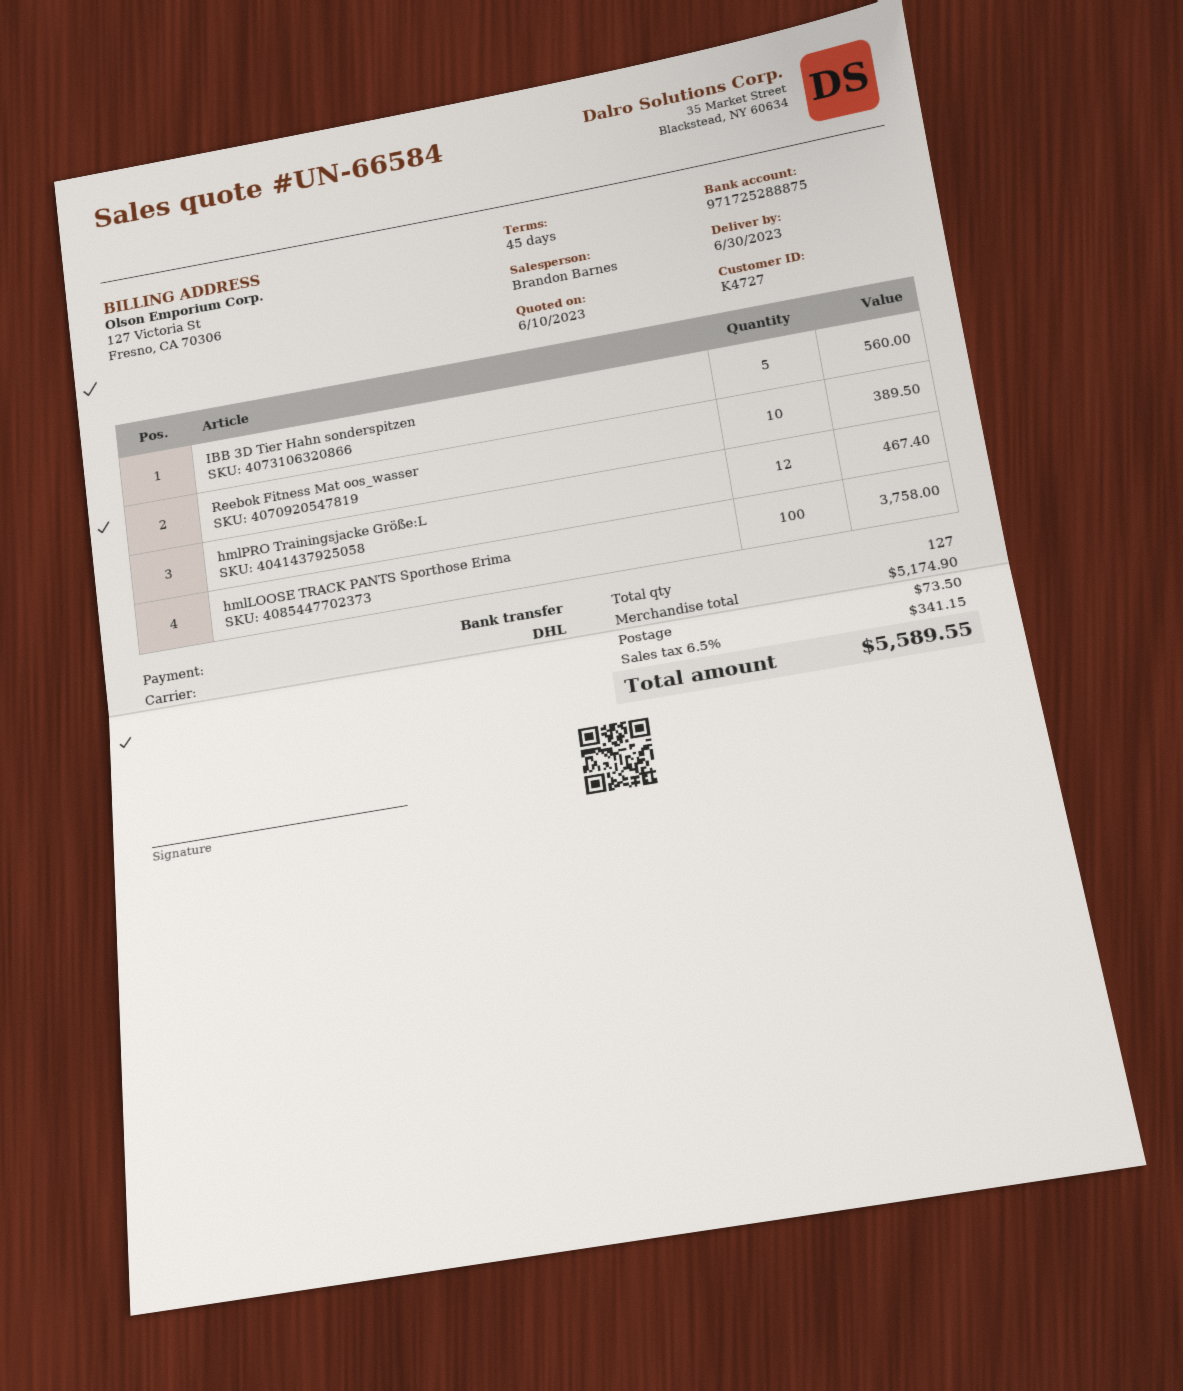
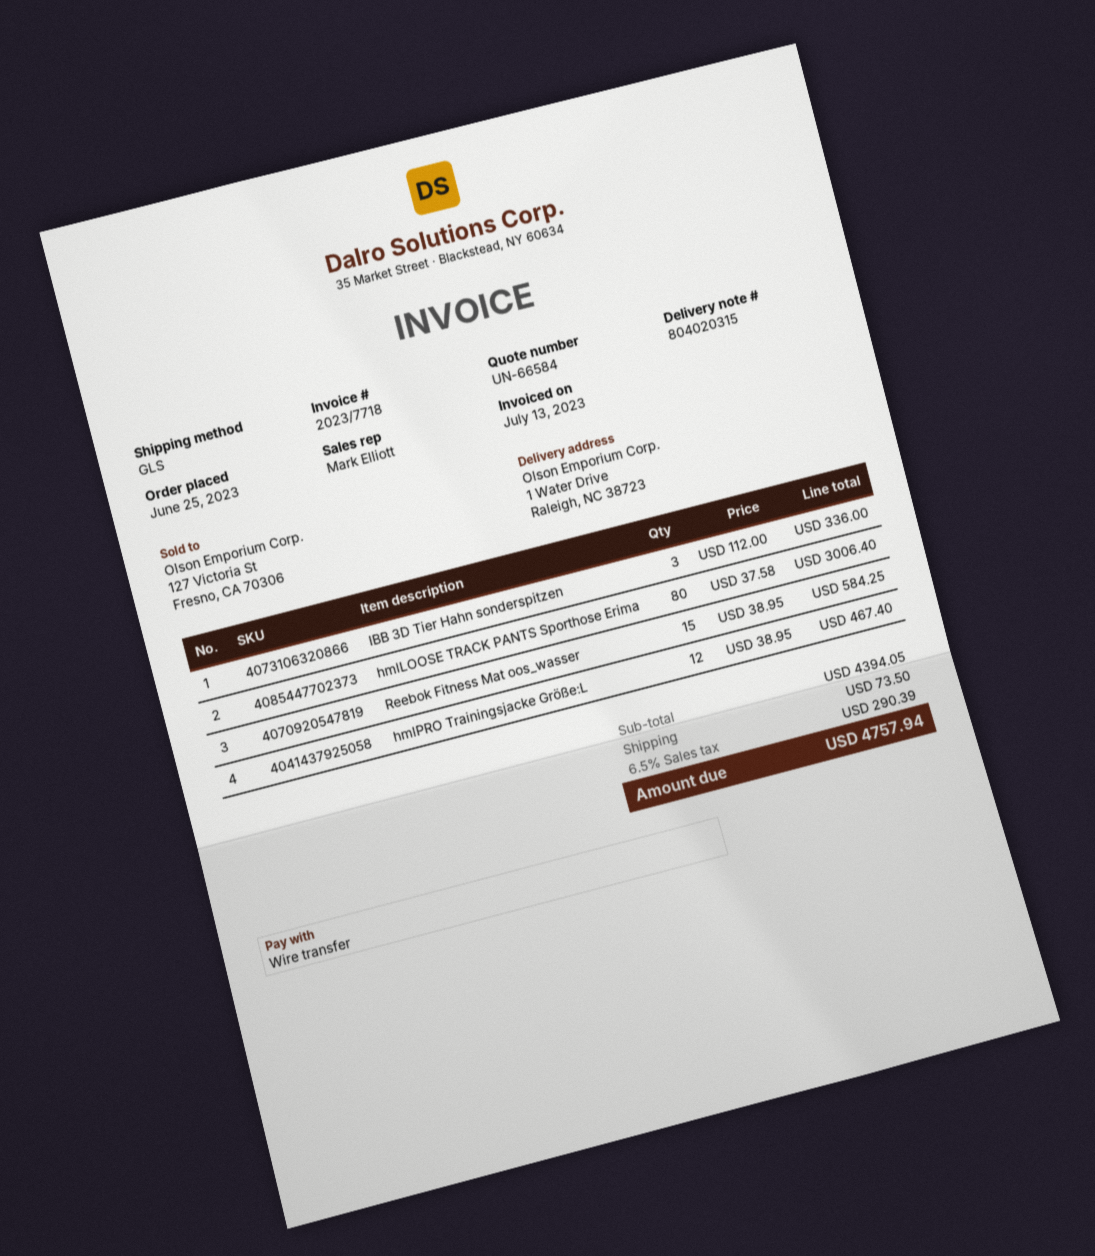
sales rep: Brandon Barnes -> Mark Elliott
shipping method: DHL -> GLS
IBB 3D Tier Hahn sonderspitzen: 5 for 560.00 -> 3 for 336.00
Reebok Fitness Mat oos_wasser: 10 for 389.50 -> 15 for 584.25
hmlLOOSE TRACK PANTS Sporthose Erima: 100 for 3758.00 -> 80 for 3006.40
subtotal: 5174.90 -> 4394.05
tax: 6.5% = 341.15 -> 6.5% = 290.39
total: 5589.55 -> 4757.94

